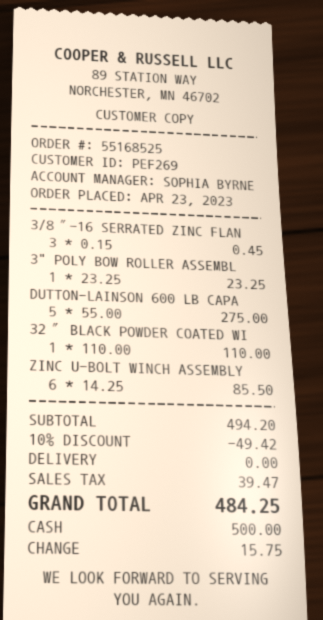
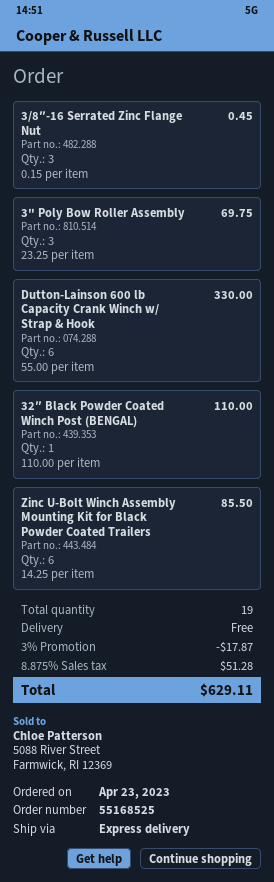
3" POLY BOW ROLLER ASSEMBL: 1 x 23.25 = 23.25 -> 3 x 23.25 = 69.75
DUTTON-LAINSON 600 LB CAPA: 5 x 55.00 = 275.00 -> 6 x 55.00 = 330.00
discount: 10% = 49.42 -> 3% = 17.87
tax: 39.47 -> 51.28
total: 484.25 -> 629.11

